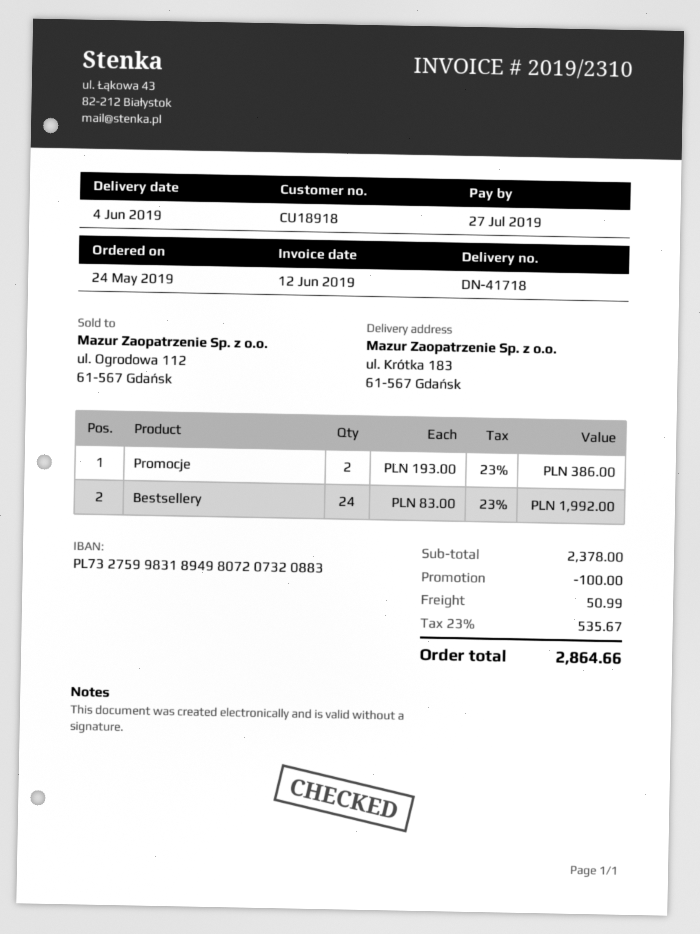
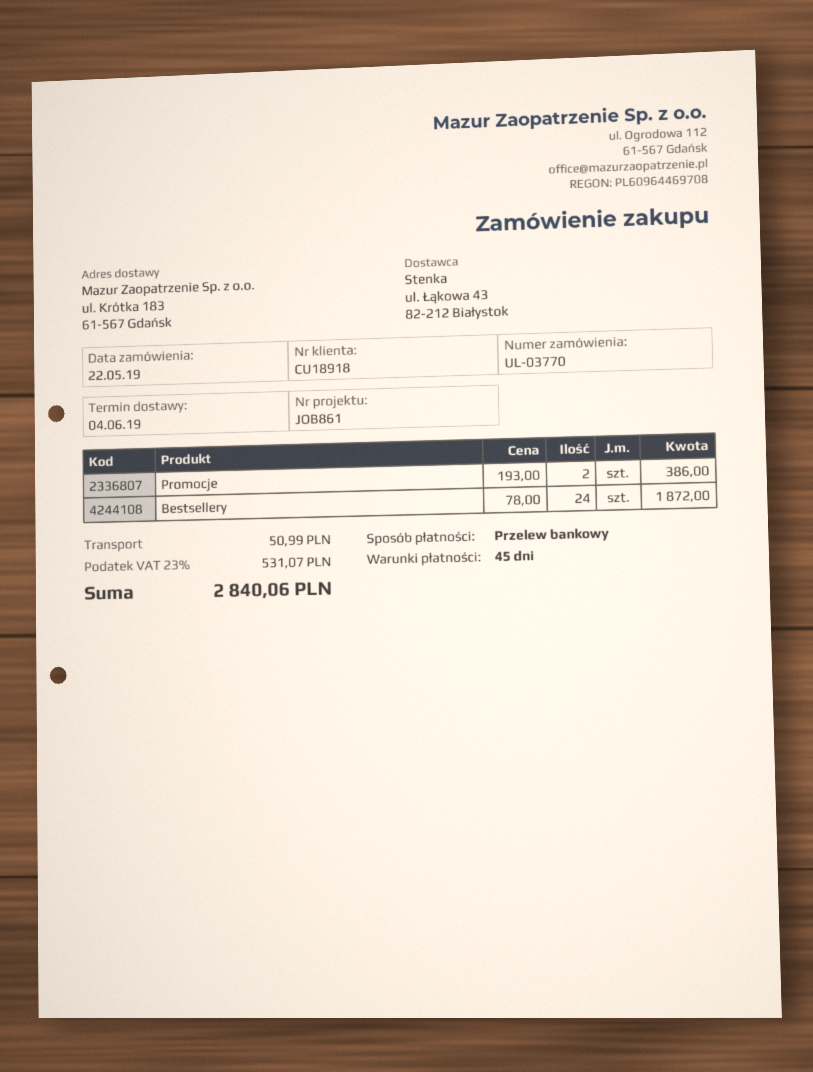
order date: 2019-05-24 -> 2019-05-22
Bestsellery: 24 x 83.00 = 1992.00 -> 24 x 78.00 = 1872.00
discount: 100.00 -> none
tax: 23% = 535.67 -> 23% = 531.07
total: 2864.66 -> 2840.06

